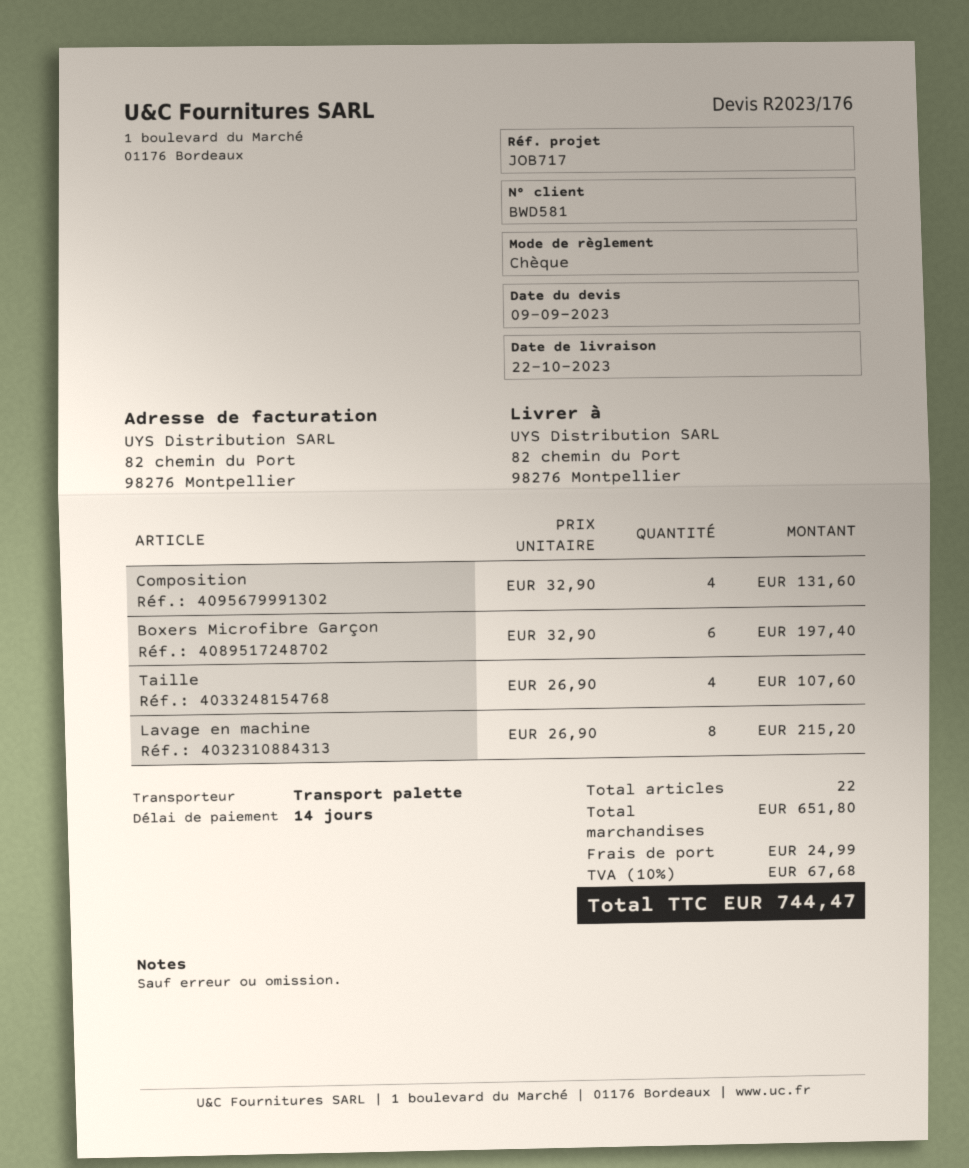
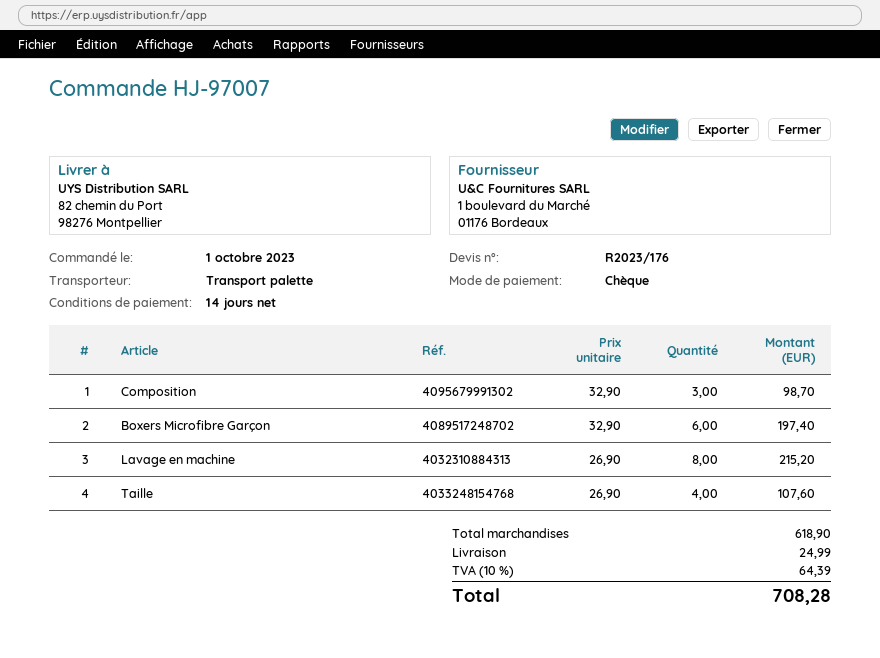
Composition: 4 x 32.90 = 131.60 -> 3 x 32.90 = 98.70
subtotal: 651.80 -> 618.90
tax: 10% = 67.68 -> 10% = 64.39
total: 744.47 -> 708.28

